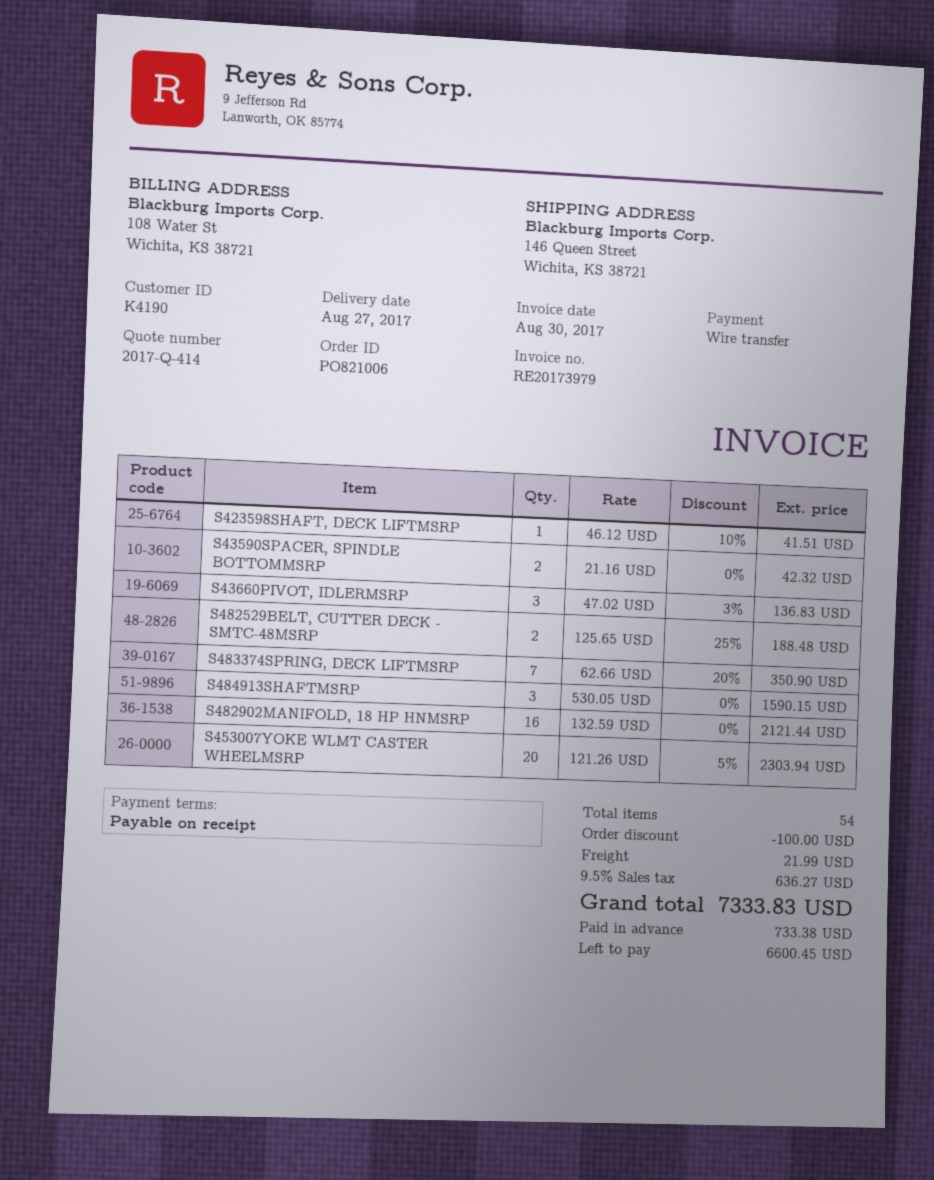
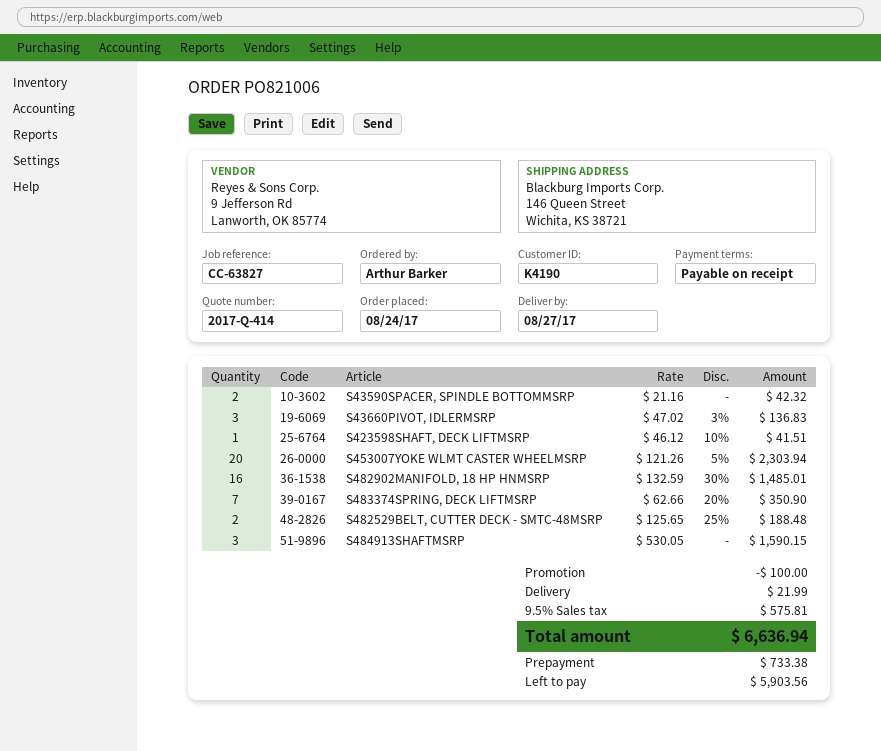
S482902MANIFOLD, 18 HP HNMSRP: 16 x 132.59 = 2121.44 -> 16 x 132.59 - 30% = 1485.01
tax: 9.5% = 636.27 -> 9.5% = 575.81
total: 7333.83 -> 6636.94
balance: 6600.45 -> 5903.56

